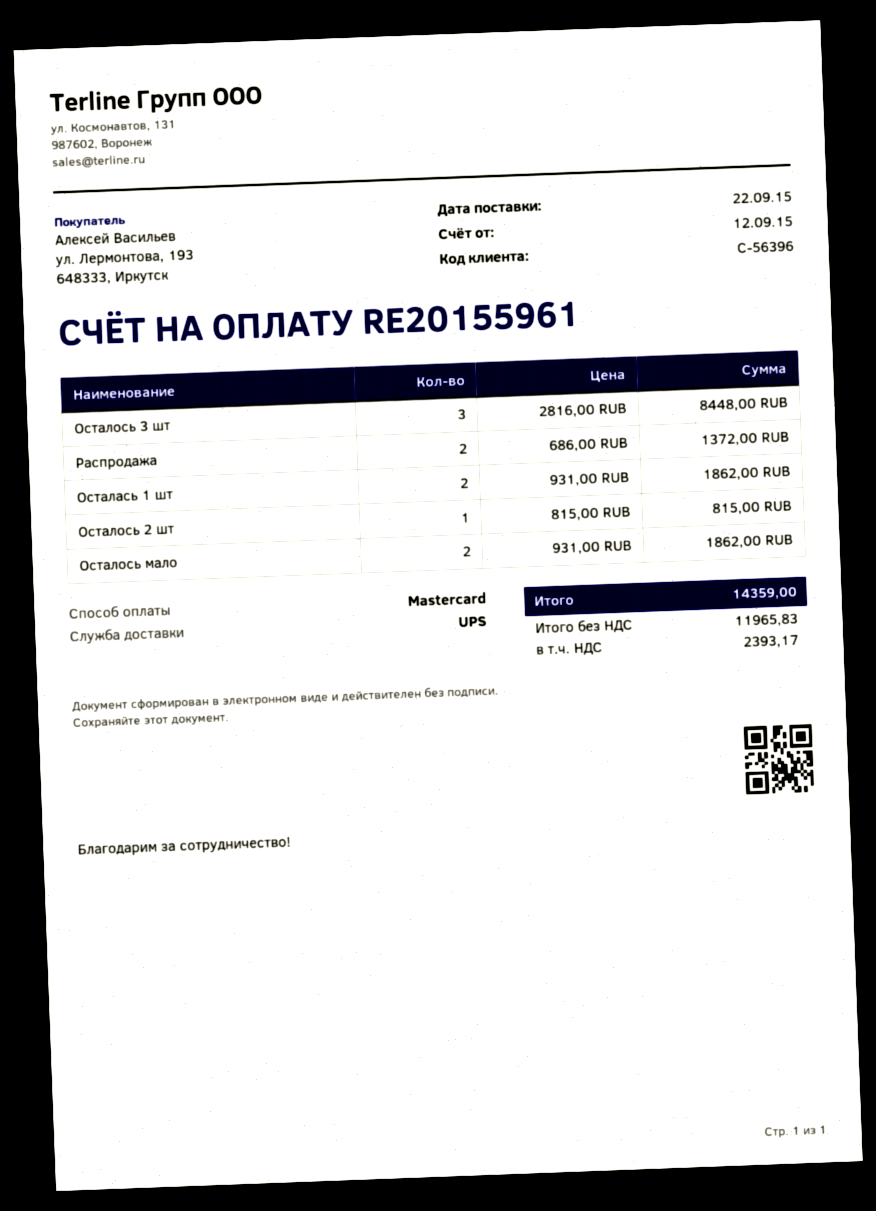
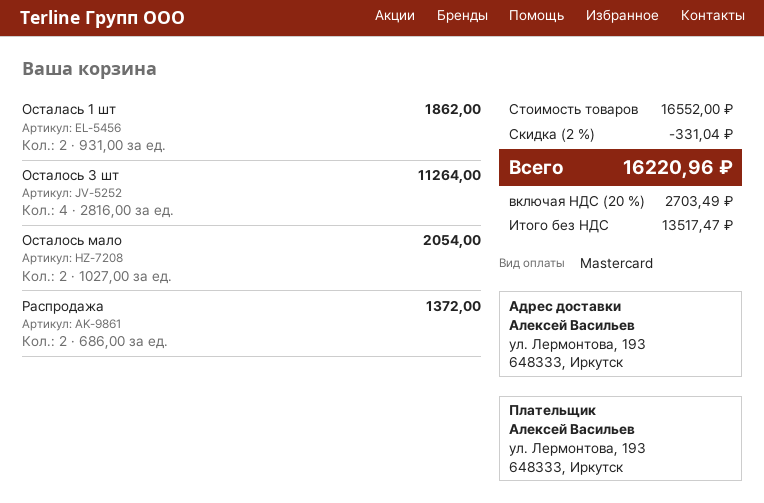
Осталось 3 шт: 3 x 2816.00 = 8448.00 -> 4 x 2816.00 = 11264.00
Осталось 2 шт: 1 x 815.00 = 815.00 -> none
Осталось мало: 2 x 931.00 = 1862.00 -> 2 x 1027.00 = 2054.00
discount: none -> 2% = 331.04
net: 11965.83 -> 13517.47
tax: 2393.17 -> 2703.49
total: 14359.00 -> 16220.96

